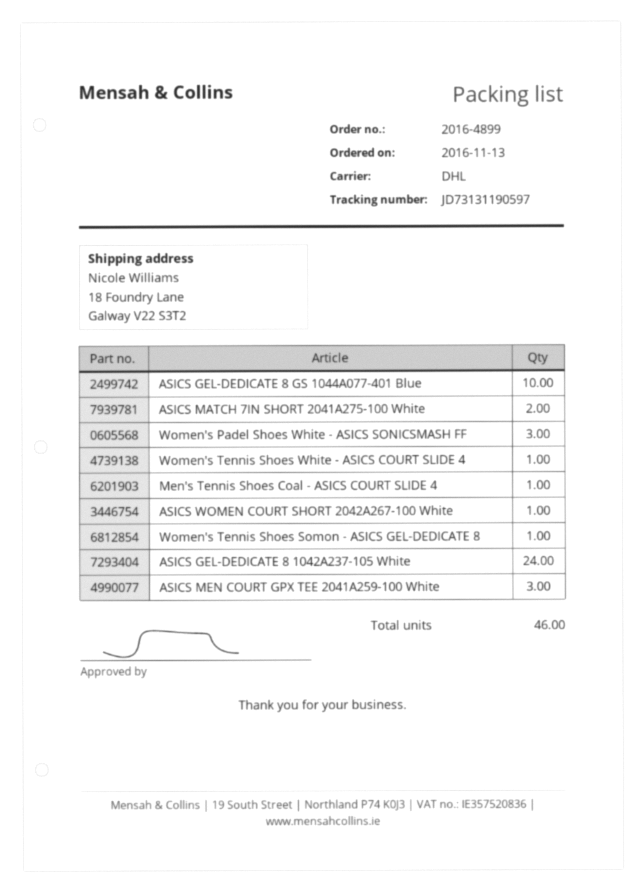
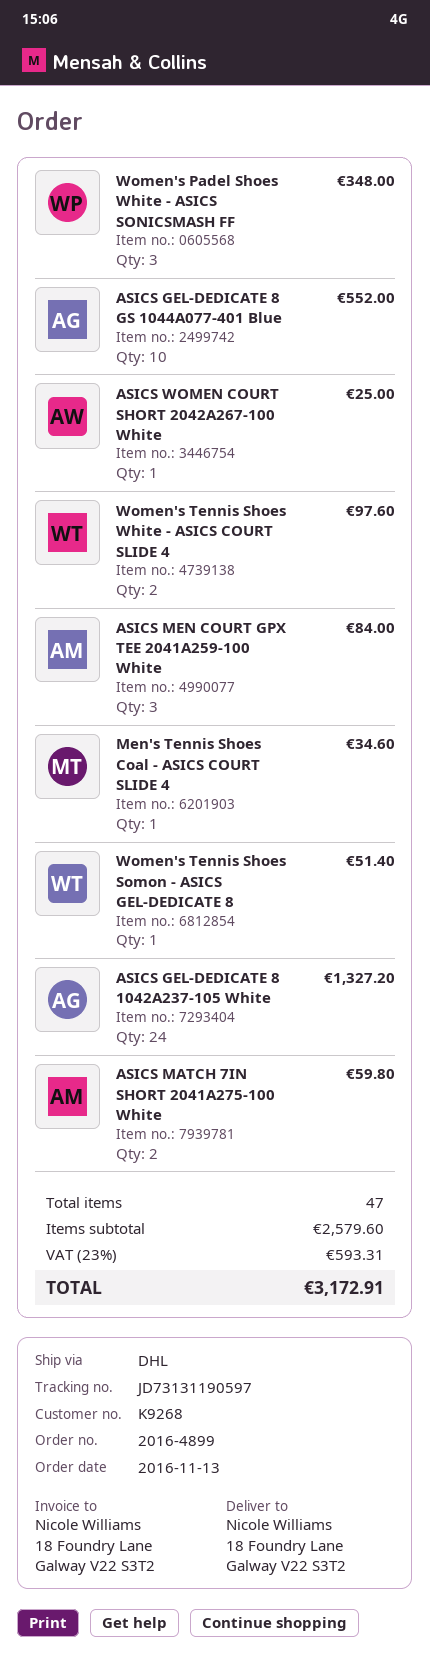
Women's Tennis Shoes White - ASICS COURT SLIDE 4: 1 -> 2
total quantity: 46 -> 47

